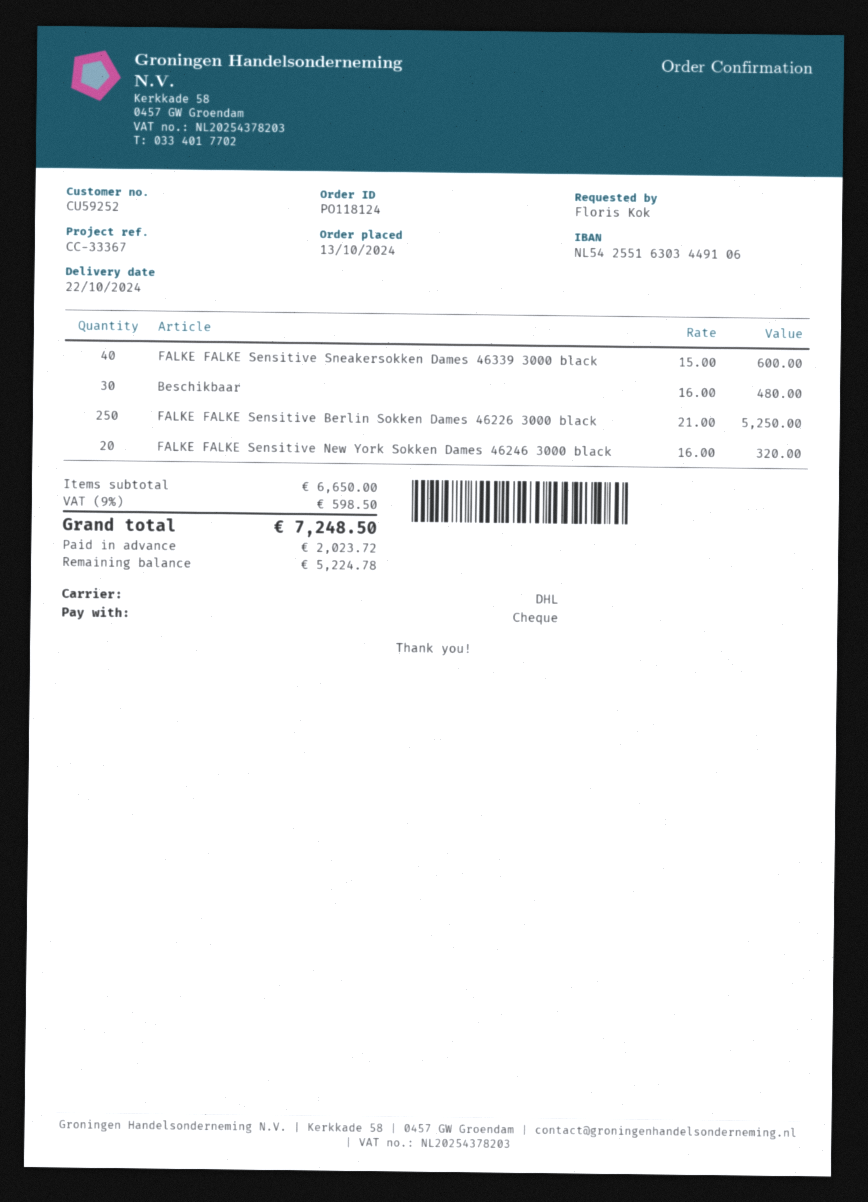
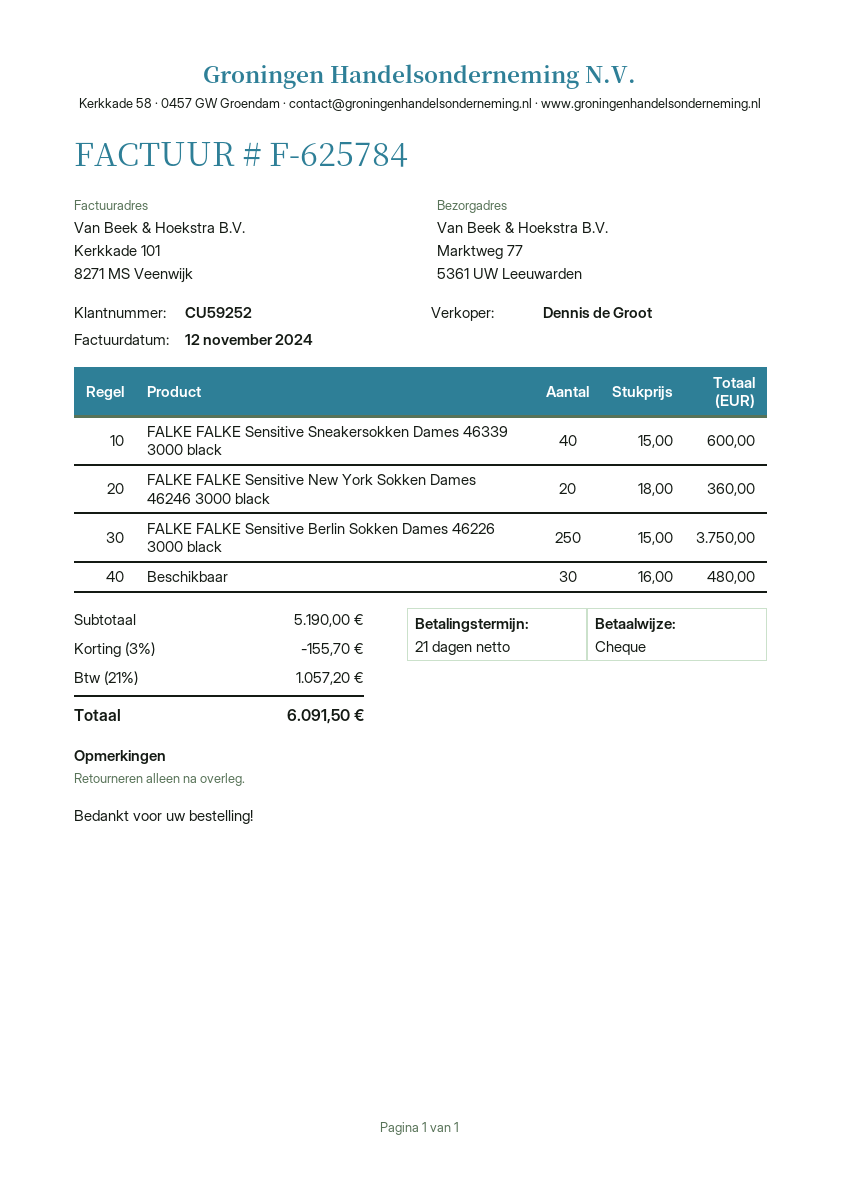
FALKE FALKE Sensitive Berlin Sokken Dames 46226 3000 black: 250 x 21.00 = 5250.00 -> 250 x 15.00 = 3750.00
FALKE FALKE Sensitive New York Sokken Dames 46246 3000 black: 20 x 16.00 = 320.00 -> 20 x 18.00 = 360.00
subtotal: 6650.00 -> 5190.00
discount: none -> 3% = 155.70
tax: 9% = 598.50 -> 21% = 1057.20
total: 7248.50 -> 6091.50

